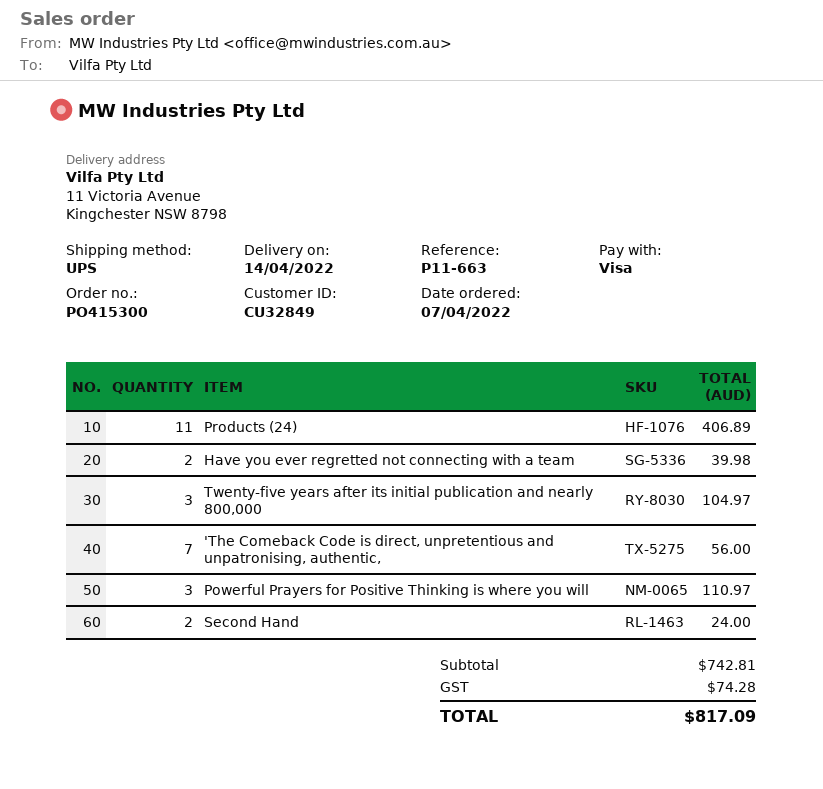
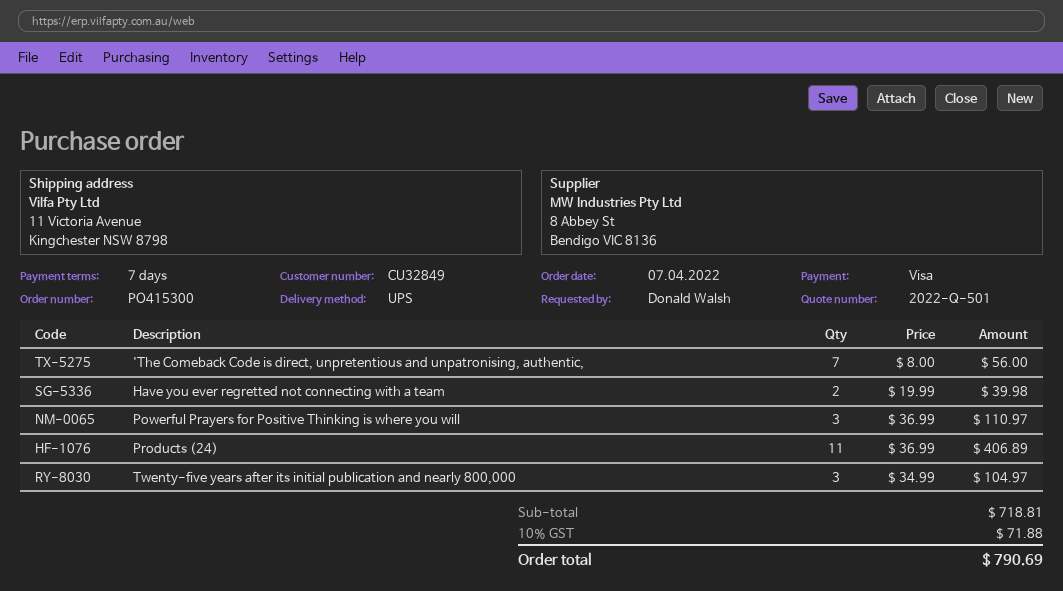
Second Hand: 2 for 24.00 -> none
subtotal: 742.81 -> 718.81
tax: 74.28 -> 71.88
total: 817.09 -> 790.69

